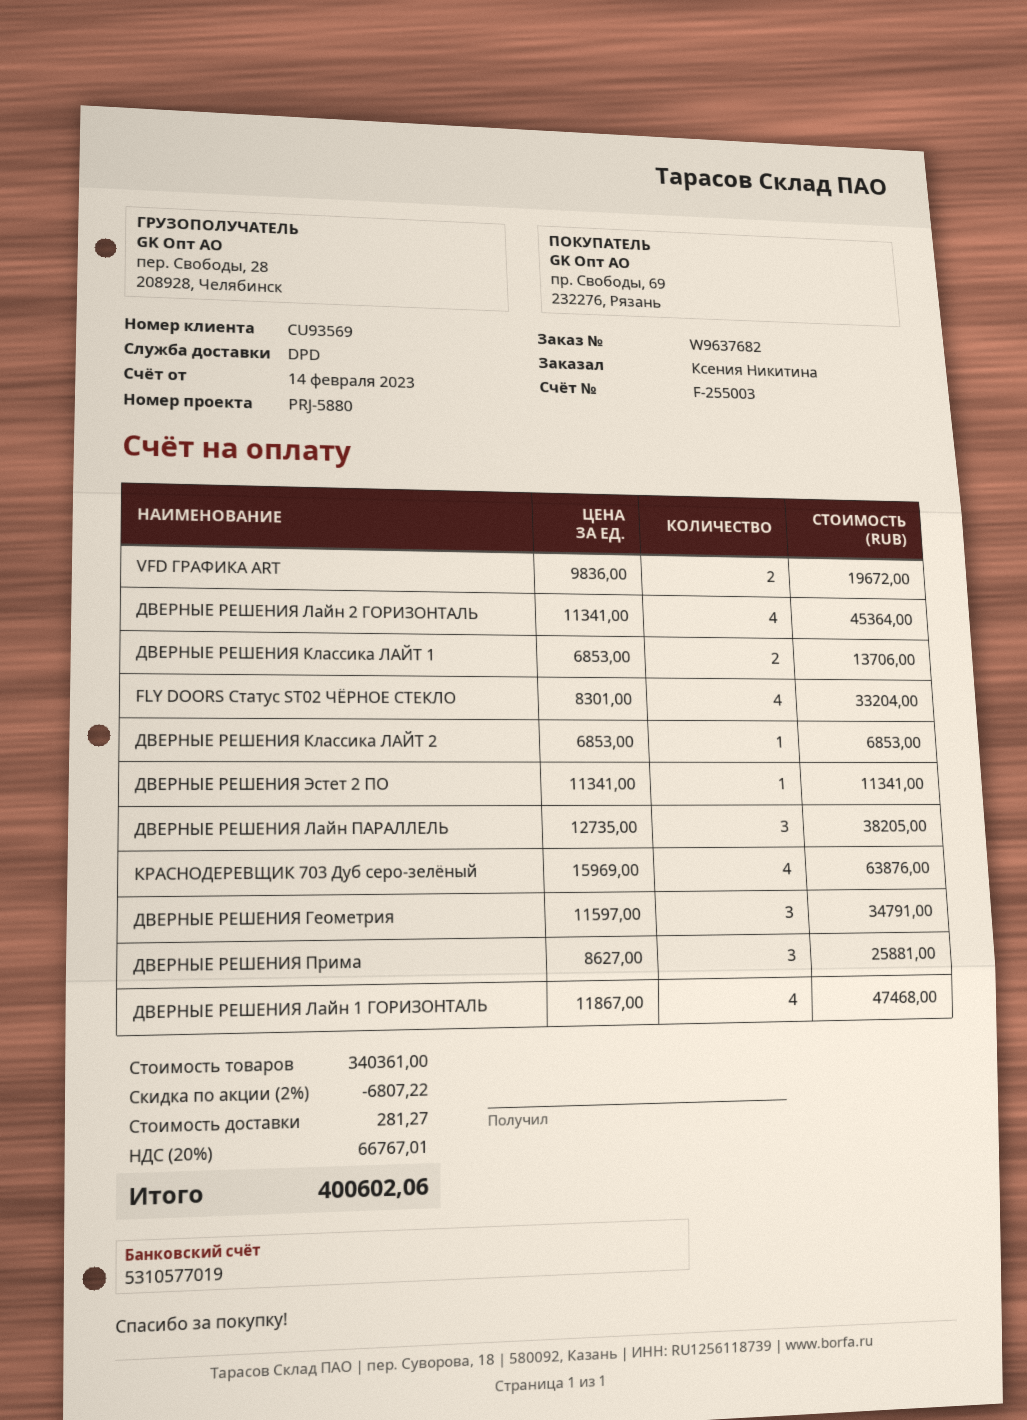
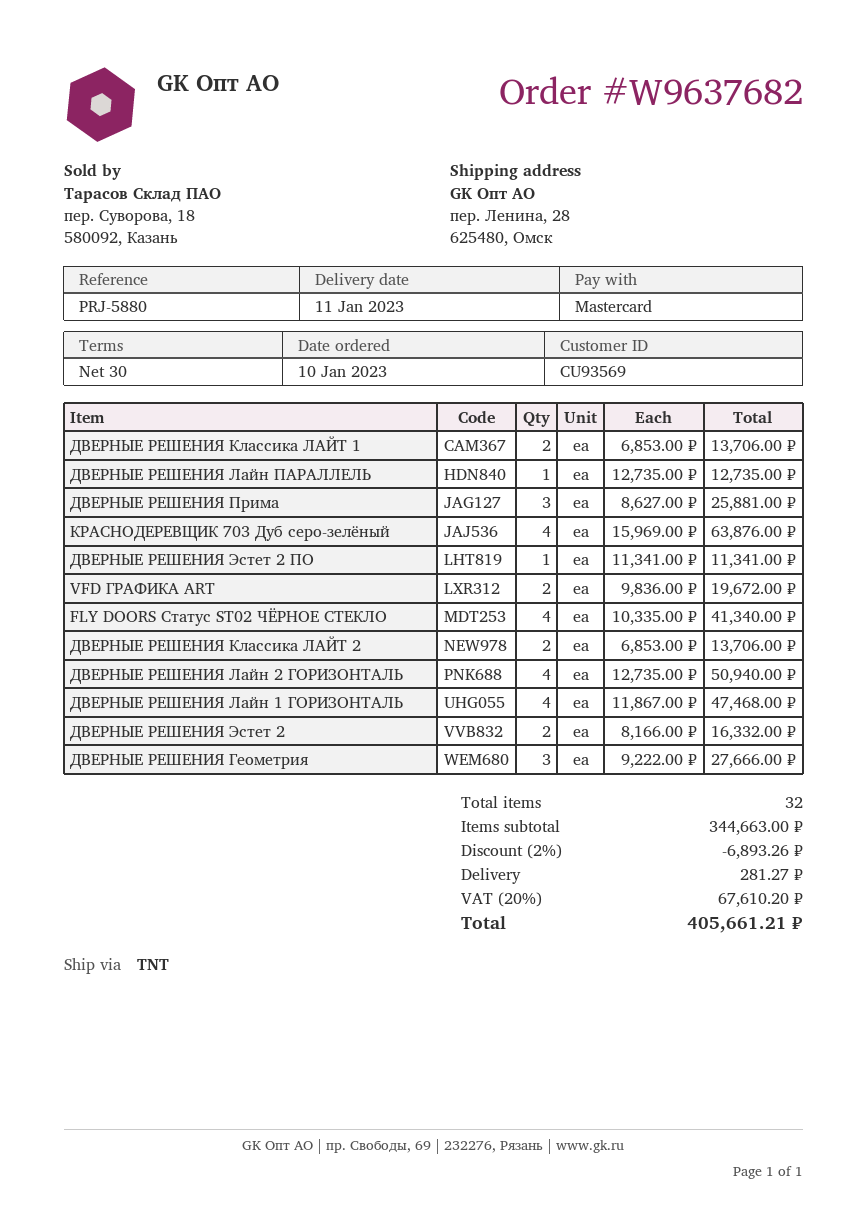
shipping method: DPD -> TNT
ship to: пер. Свободы, 28, 208928, Челябинск -> пер. Ленина, 28, 625480, Омск
ДВЕРНЫЕ РЕШЕНИЯ Лайн 2 ГОРИЗОНТАЛЬ: 4 x 11341.00 = 45364.00 -> 4 x 12735.00 = 50940.00
FLY DOORS Статус ST02 ЧЁРНОЕ СТЕКЛО: 4 x 8301.00 = 33204.00 -> 4 x 10335.00 = 41340.00
ДВЕРНЫЕ РЕШЕНИЯ Классика ЛАЙТ 2: 1 x 6853.00 = 6853.00 -> 2 x 6853.00 = 13706.00
ДВЕРНЫЕ РЕШЕНИЯ Лайн ПАРАЛЛЕЛЬ: 3 x 12735.00 = 38205.00 -> 1 x 12735.00 = 12735.00
ДВЕРНЫЕ РЕШЕНИЯ Геометрия: 3 x 11597.00 = 34791.00 -> 3 x 9222.00 = 27666.00
ДВЕРНЫЕ РЕШЕНИЯ Эстет 2: none -> 2 x 8166.00 = 16332.00
subtotal: 340361.00 -> 344663.00
discount: 2% = 6807.22 -> 2% = 6893.26
tax: 20% = 66767.01 -> 20% = 67610.20
total: 400602.06 -> 405661.21

